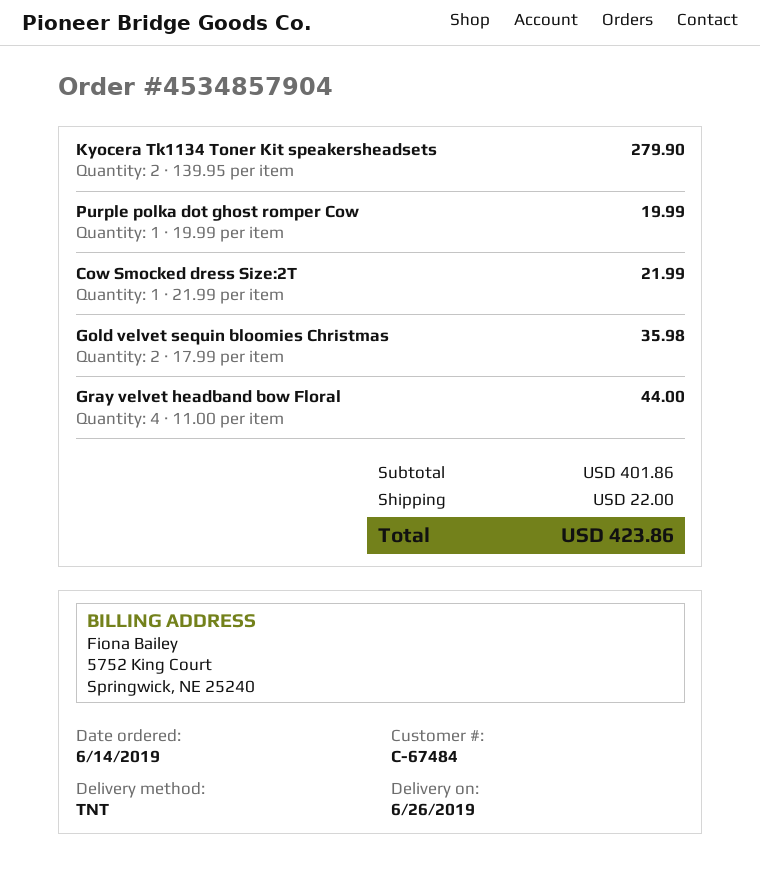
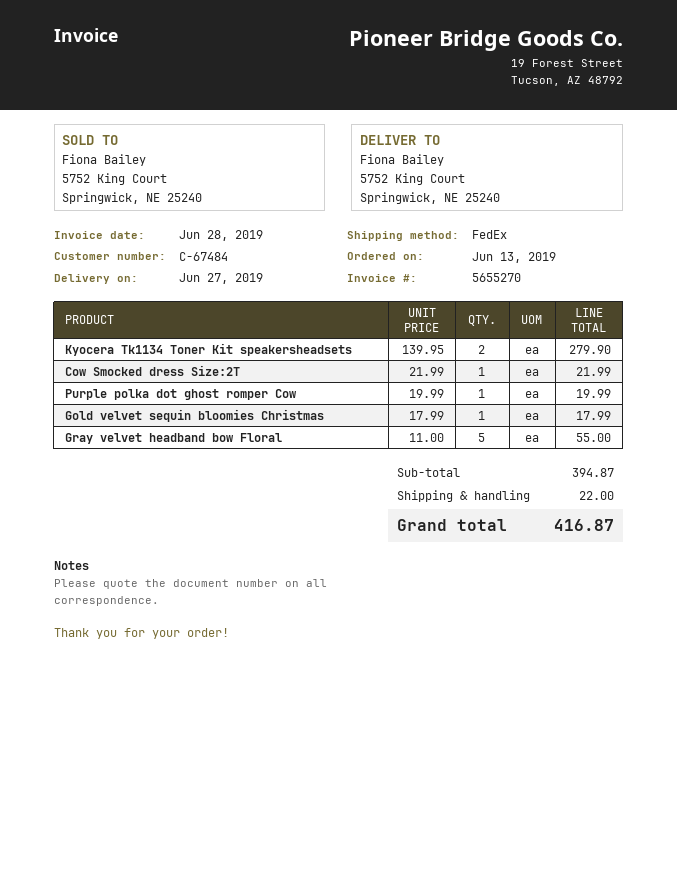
order date: 2019-06-14 -> 2019-06-13
delivery date: 2019-06-26 -> 2019-06-27
shipping method: TNT -> FedEx
Gold velvet sequin bloomies Christmas: 2 x 17.99 = 35.98 -> 1 x 17.99 = 17.99
Gray velvet headband bow Floral: 4 x 11.00 = 44.00 -> 5 x 11.00 = 55.00
subtotal: 401.86 -> 394.87
total: 423.86 -> 416.87

